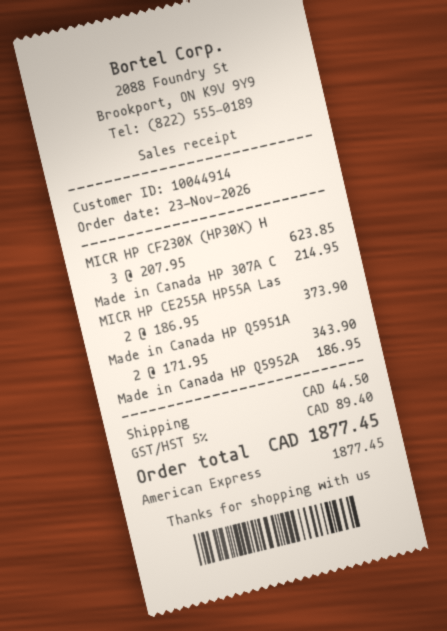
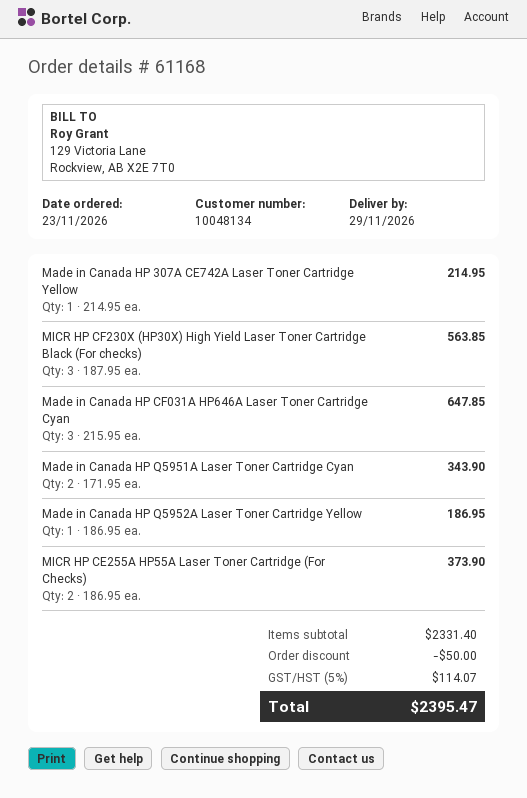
customer number: 10044914 -> 10048134
MICR HP CF230X (HP30X) H: 3 x 207.95 = 623.85 -> 3 x 187.95 = 563.85
Made in Canada HP CF031A HP646A Laser Toner Cartridge Cyan: none -> 3 x 215.95 = 647.85
discount: none -> 50.00
shipping: 44.50 -> none
tax: 5% = 89.40 -> 5% = 114.07
total: 1877.45 -> 2395.47

